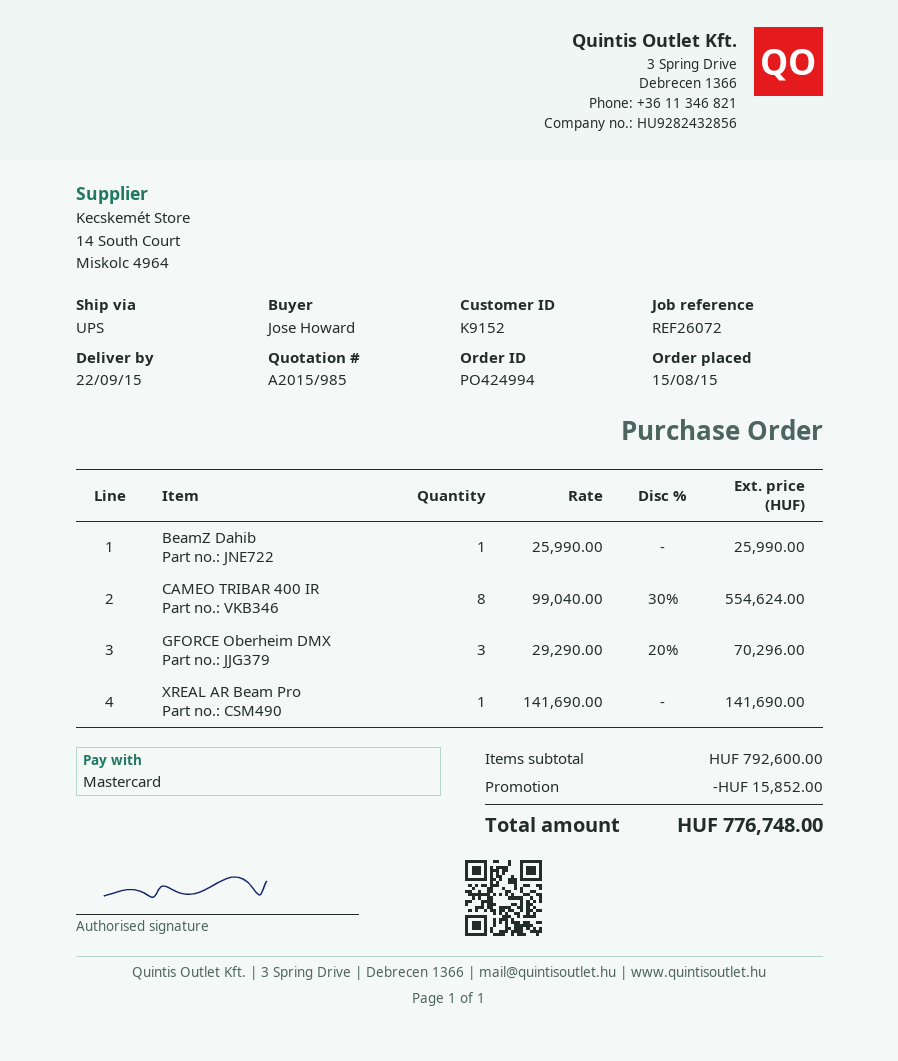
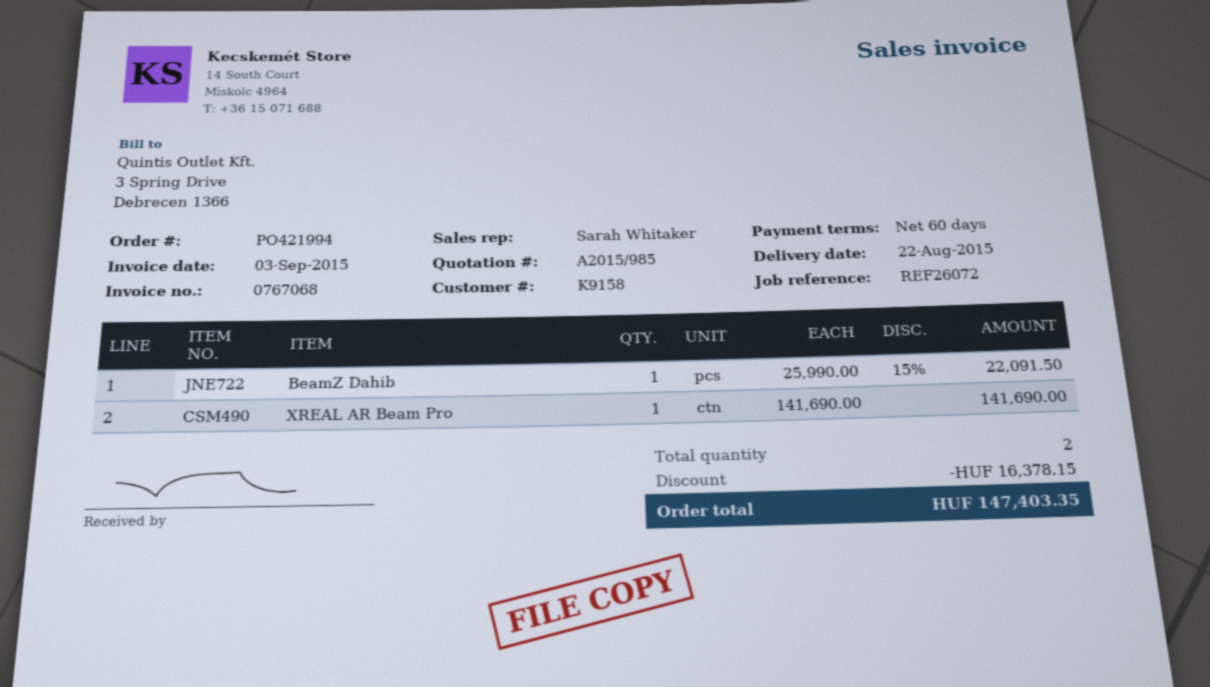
order number: PO424994 -> PO421994
delivery date: 2015-09-22 -> 2015-08-22
customer number: K9152 -> K9158
BeamZ Dahib: 1 x 25990.00 = 25990.00 -> 1 x 25990.00 - 15% = 22091.50
CAMEO TRIBAR 400 IR: 8 x 99040.00 - 30% = 554624.00 -> none
GFORCE Oberheim DMX: 3 x 29290.00 - 20% = 70296.00 -> none
discount: 15852.00 -> 16378.15
total: 776748.00 -> 147403.35

